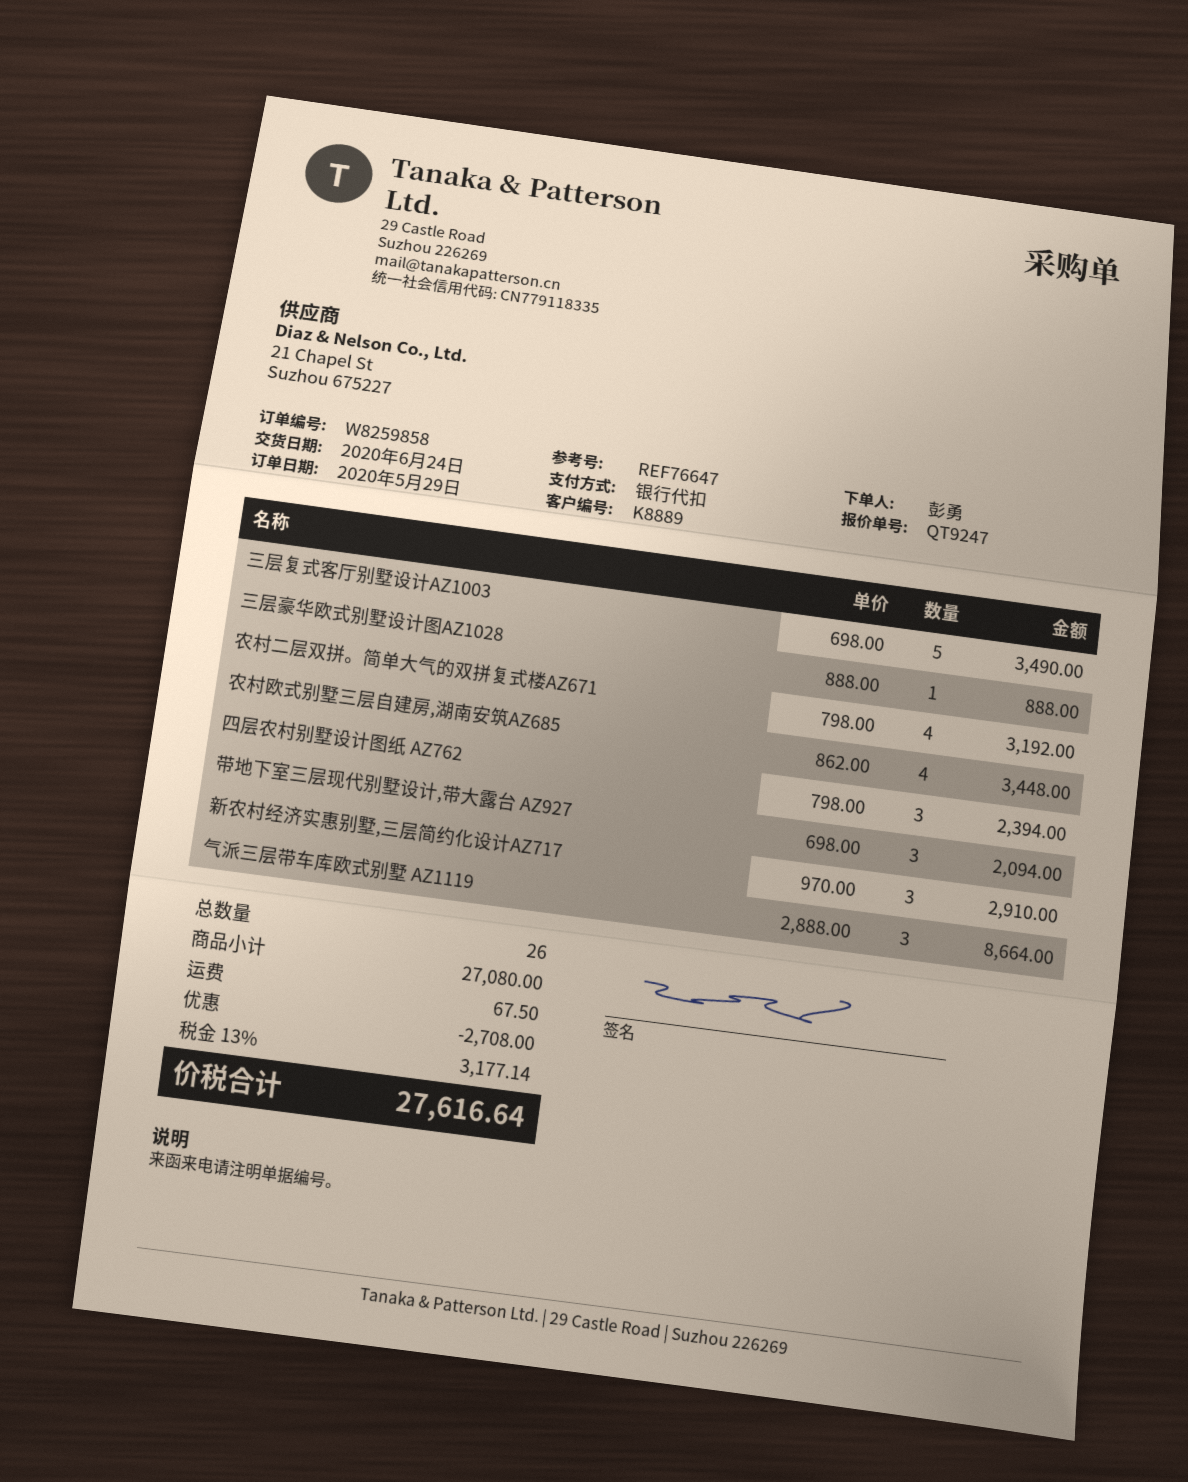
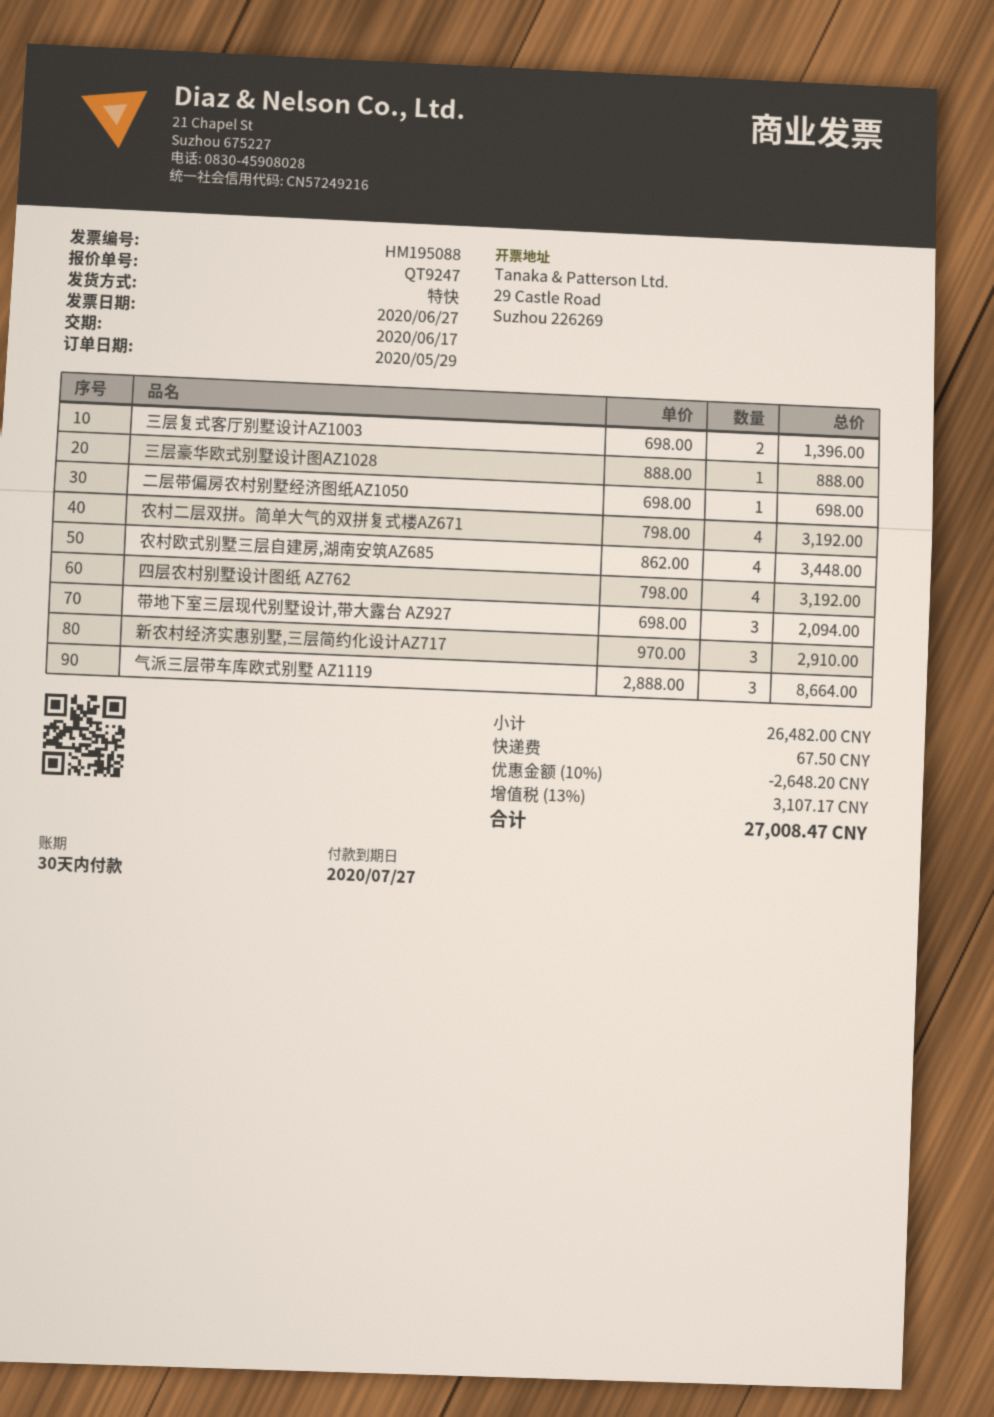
delivery date: 2020-06-24 -> 2020-06-17
三层复式客厅别墅设计AZ1003: 5 x 698.00 = 3490.00 -> 2 x 698.00 = 1396.00
四层农村别墅设计图纸 AZ762: 3 x 798.00 = 2394.00 -> 4 x 798.00 = 3192.00
二层带偏房农村别墅经济图纸AZ1050: none -> 1 x 698.00 = 698.00
subtotal: 27080.00 -> 26482.00
discount: 2708.00 -> 2648.20
tax: 13% = 3177.14 -> 13% = 3107.17
total: 27616.64 -> 27008.47

